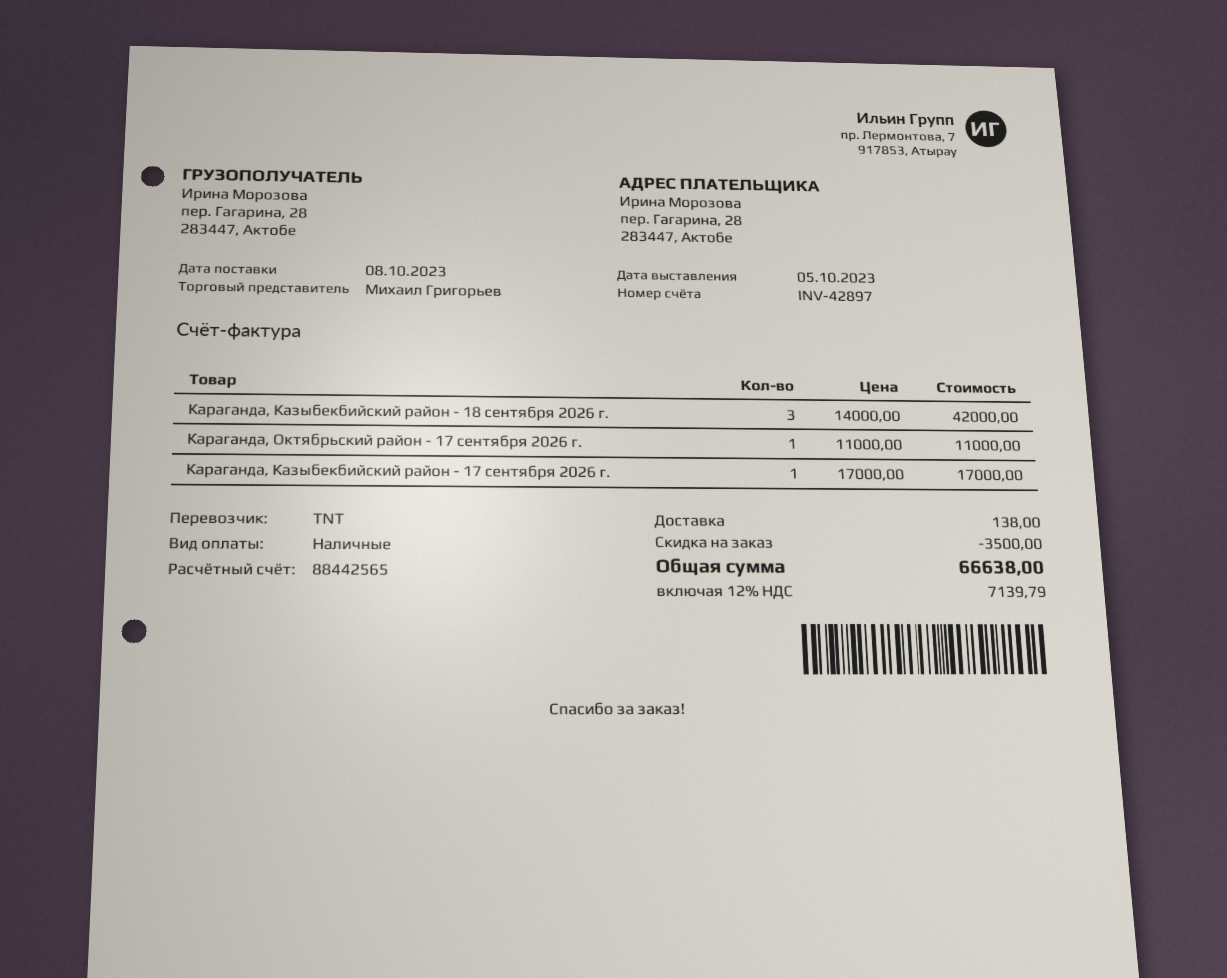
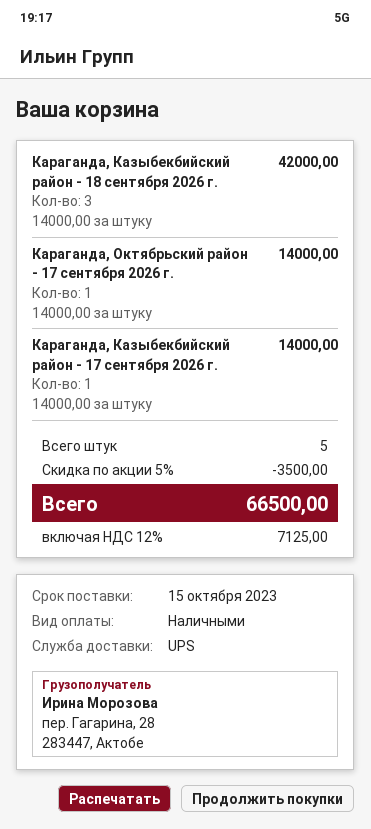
delivery date: 2023-10-08 -> 2023-10-15
shipping method: TNT -> UPS
Караганда, Октябрьский район - 17 сентября 2026 г.: 1 x 11000.00 = 11000.00 -> 1 x 14000.00 = 14000.00
Караганда, Казыбекбийский район - 17 сентября 2026 г.: 1 x 17000.00 = 17000.00 -> 1 x 14000.00 = 14000.00
shipping: 138.00 -> none
tax: 12% = 7139.79 -> 12% = 7125.00
total: 66638.00 -> 66500.00

